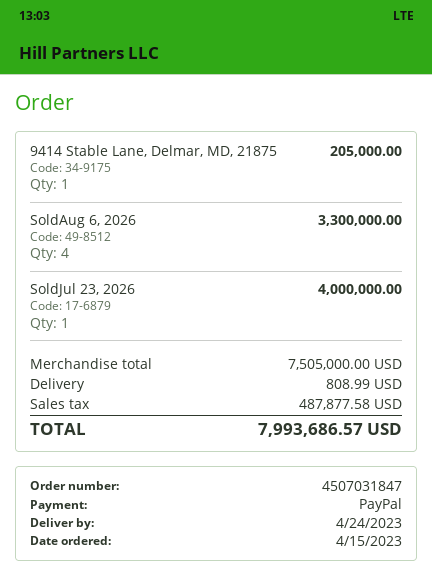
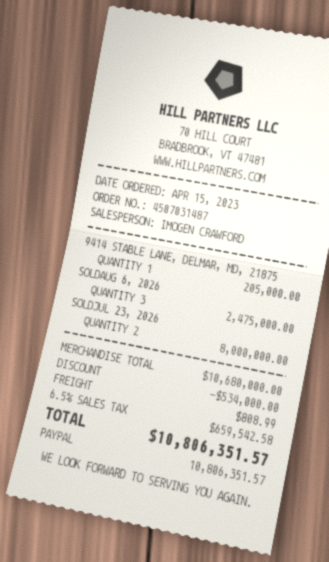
order number: 4507031847 -> 4507031487
SoldAug 6, 2026: 4 for 3300000.00 -> 3 for 2475000.00
SoldJul 23, 2026: 1 for 4000000.00 -> 2 for 8000000.00
subtotal: 7505000.00 -> 10680000.00
discount: none -> 534000.00
tax: 487877.58 -> 659542.58
total: 7993686.57 -> 10806351.57

